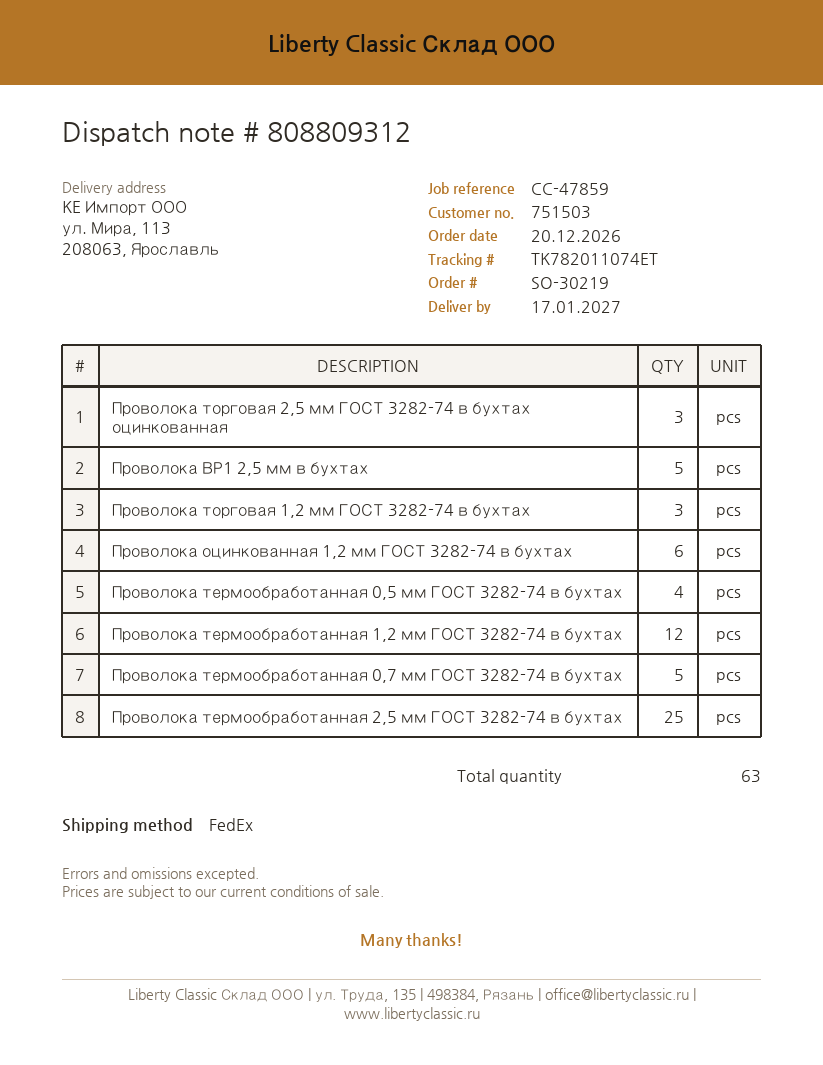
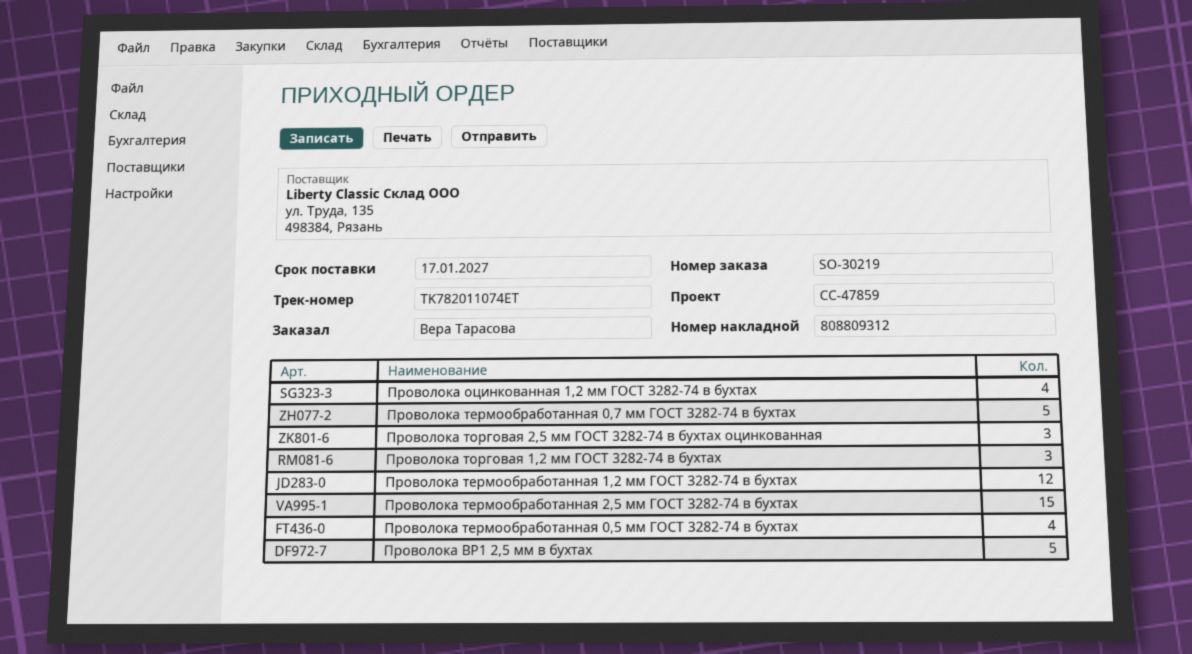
Проволока оцинкованная 1,2 мм ГОСТ 3282-74 в бухтах: 6 -> 4
Проволока термообработанная 2,5 мм ГОСТ 3282-74 в бухтах: 25 -> 15

